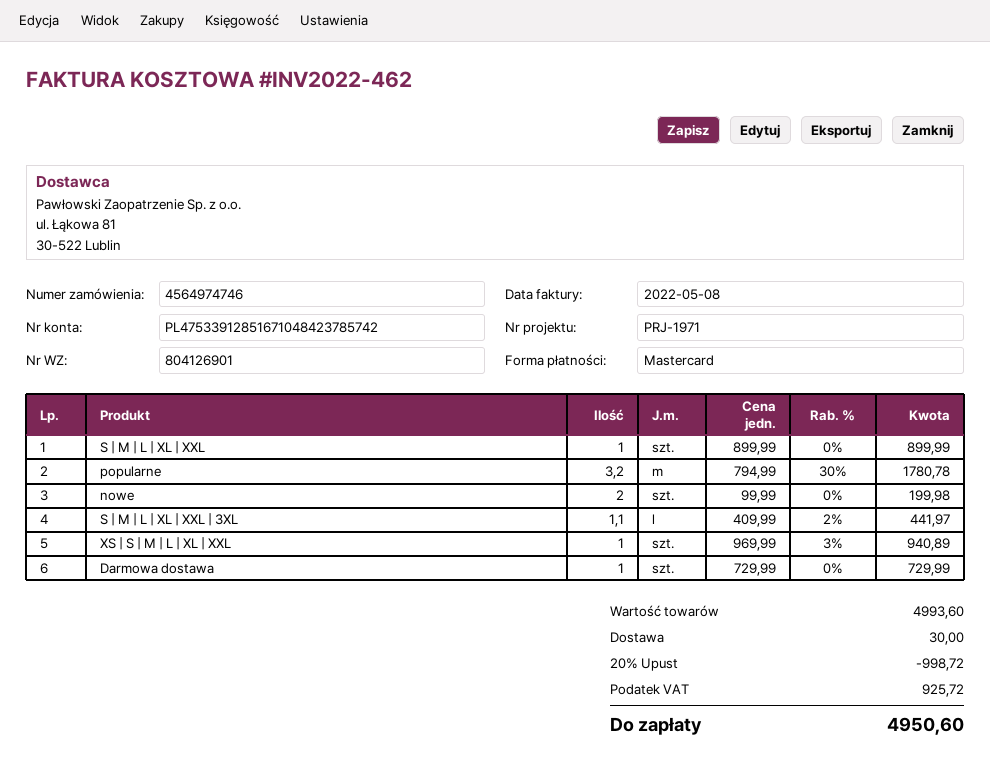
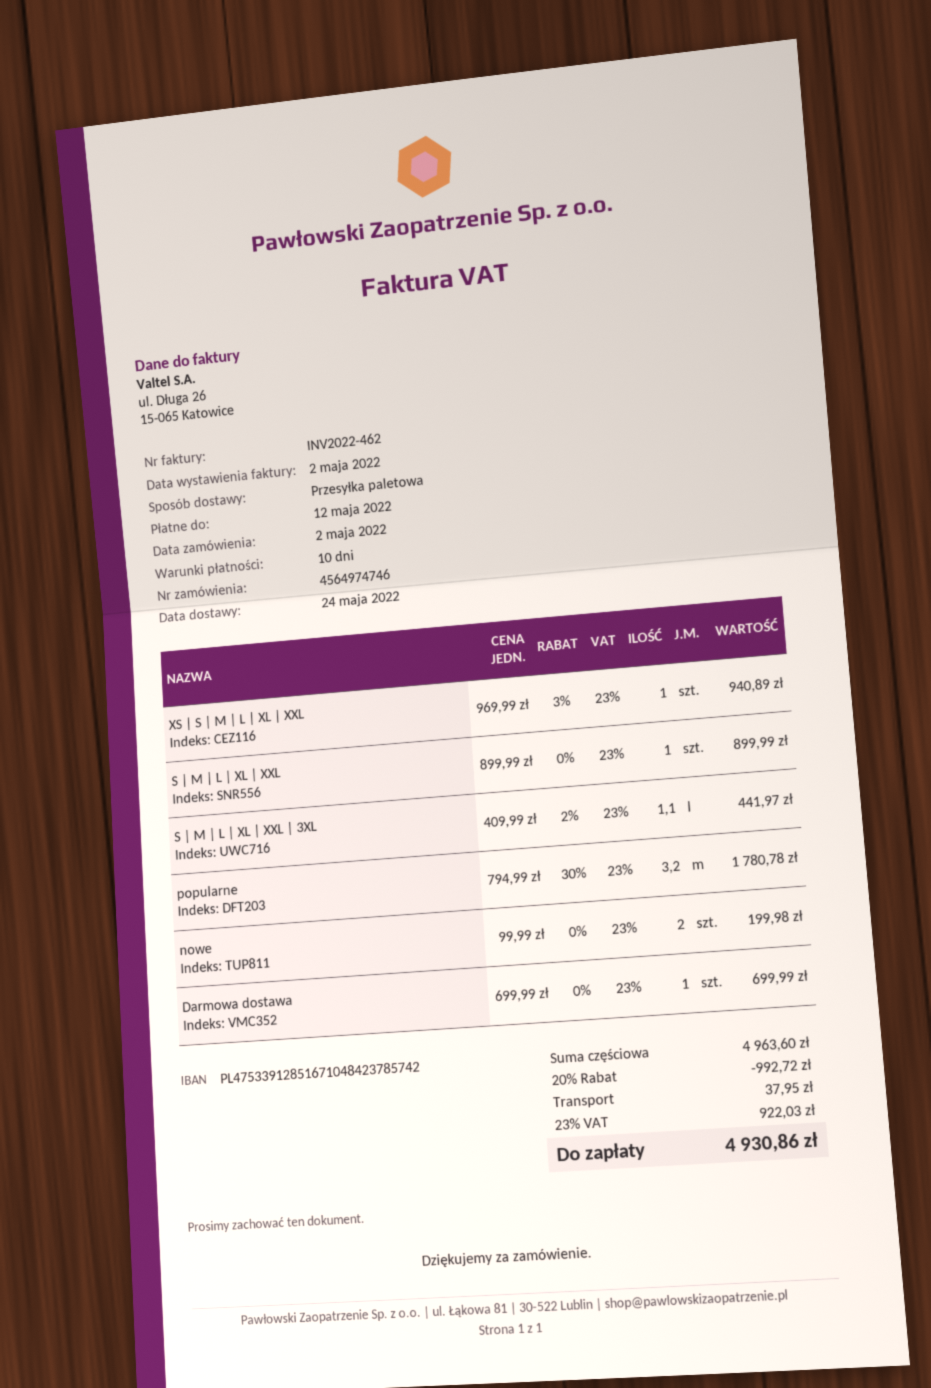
invoice date: 2022-05-08 -> 2022-05-02
Darmowa dostawa: 1 x 729.99 = 729.99 -> 1 x 699.99 = 699.99
subtotal: 4993.60 -> 4963.60
discount: 20% = 998.72 -> 20% = 992.72
shipping: 30.00 -> 37.95
tax: 925.72 -> 922.03
total: 4950.60 -> 4930.86

